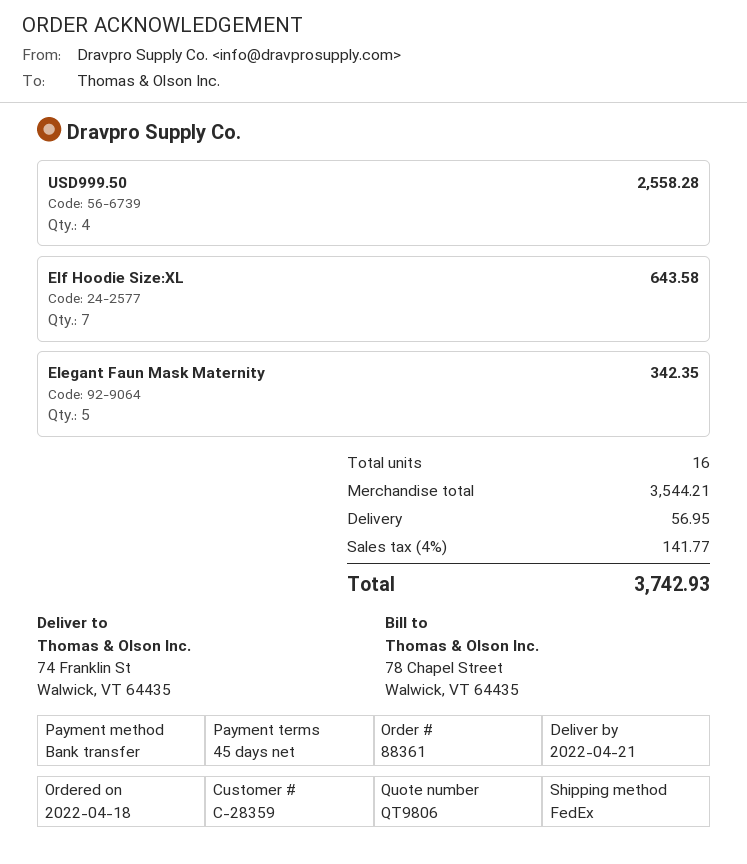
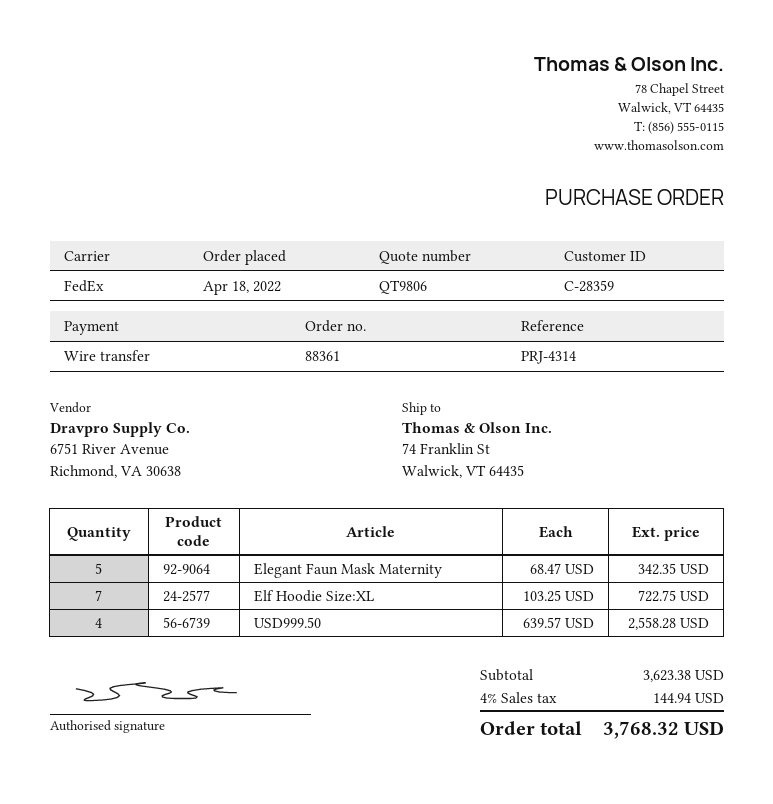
Elf Hoodie Size:XL: 7 for 643.58 -> 7 for 722.75
subtotal: 3544.21 -> 3623.38
shipping: 56.95 -> none
tax: 4% = 141.77 -> 4% = 144.94
total: 3742.93 -> 3768.32

